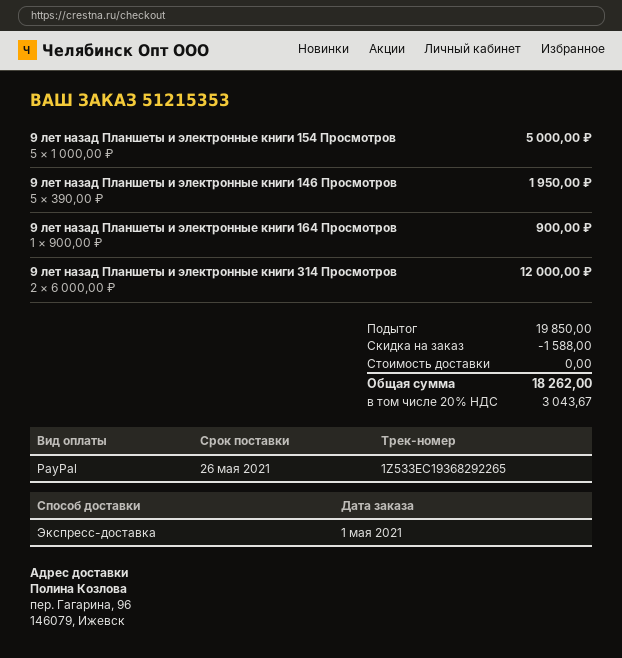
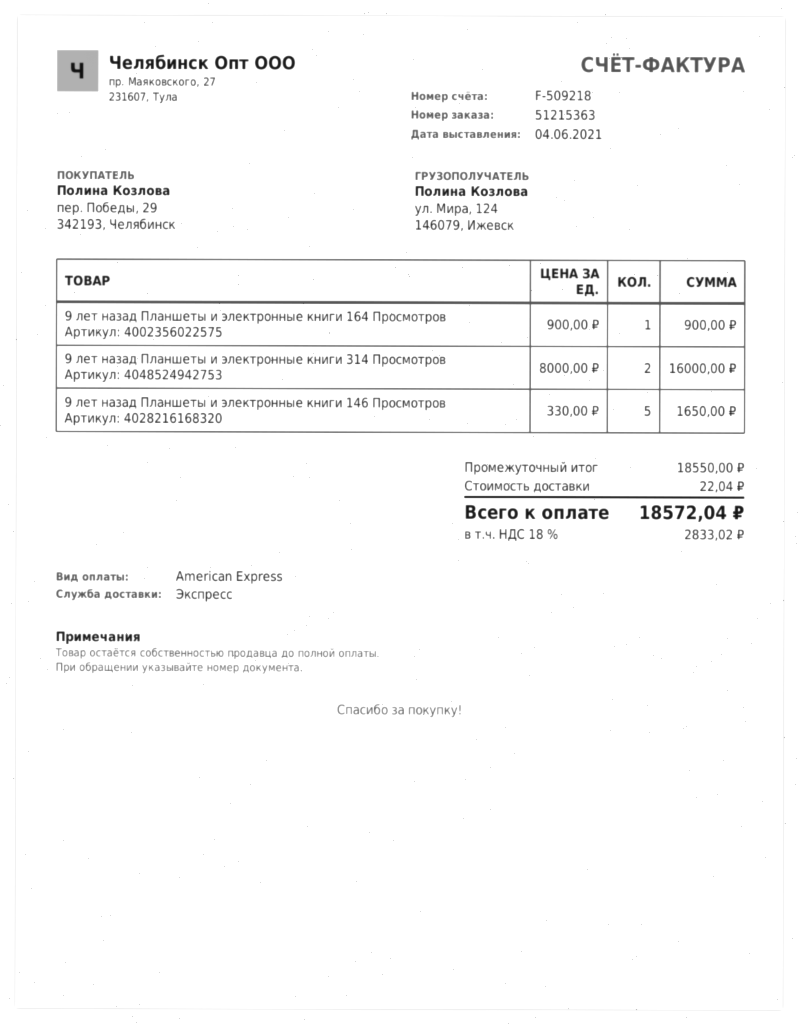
order number: 51215353 -> 51215363
payment method: PayPal -> American Express
ship to: пер. Гагарина, 96, 146079, Ижевск -> ул. Мира, 124, 146079, Ижевск
9 лет назад Планшеты и электронные книги 154 Просмотров: 5 x 1000.00 = 5000.00 -> none
9 лет назад Планшеты и электронные книги 146 Просмотров: 5 x 390.00 = 1950.00 -> 5 x 330.00 = 1650.00
9 лет назад Планшеты и электронные книги 314 Просмотров: 2 x 6000.00 = 12000.00 -> 2 x 8000.00 = 16000.00
subtotal: 19850.00 -> 18550.00
discount: 1588.00 -> none
shipping: 0.00 -> 22.04
tax: 20% = 3043.67 -> 18% = 2833.02
total: 18262.00 -> 18572.04

